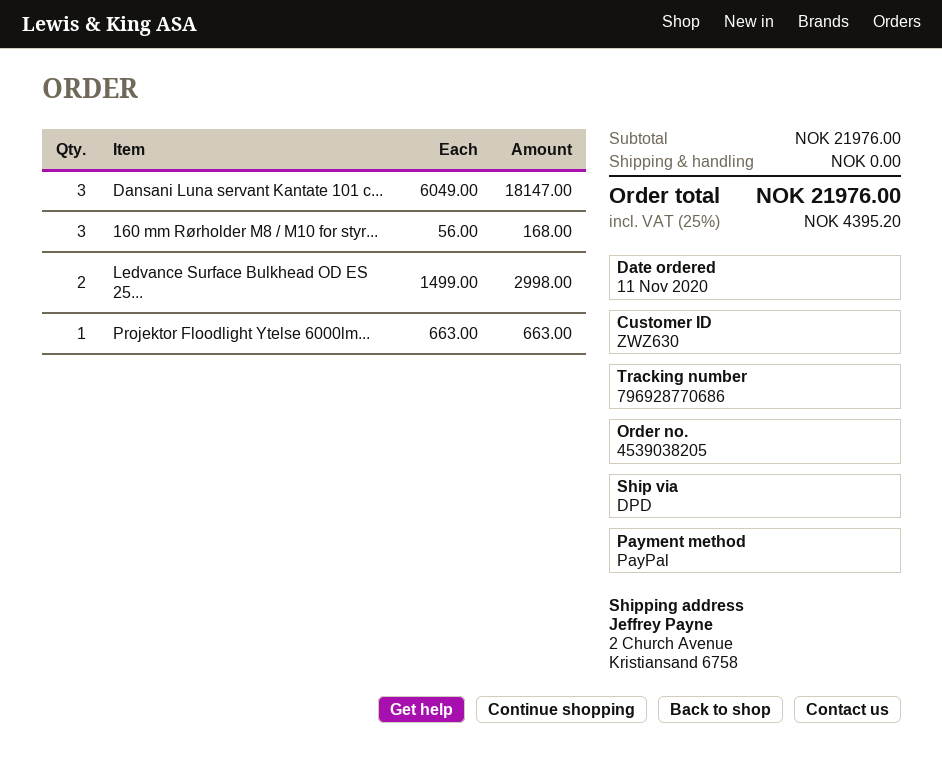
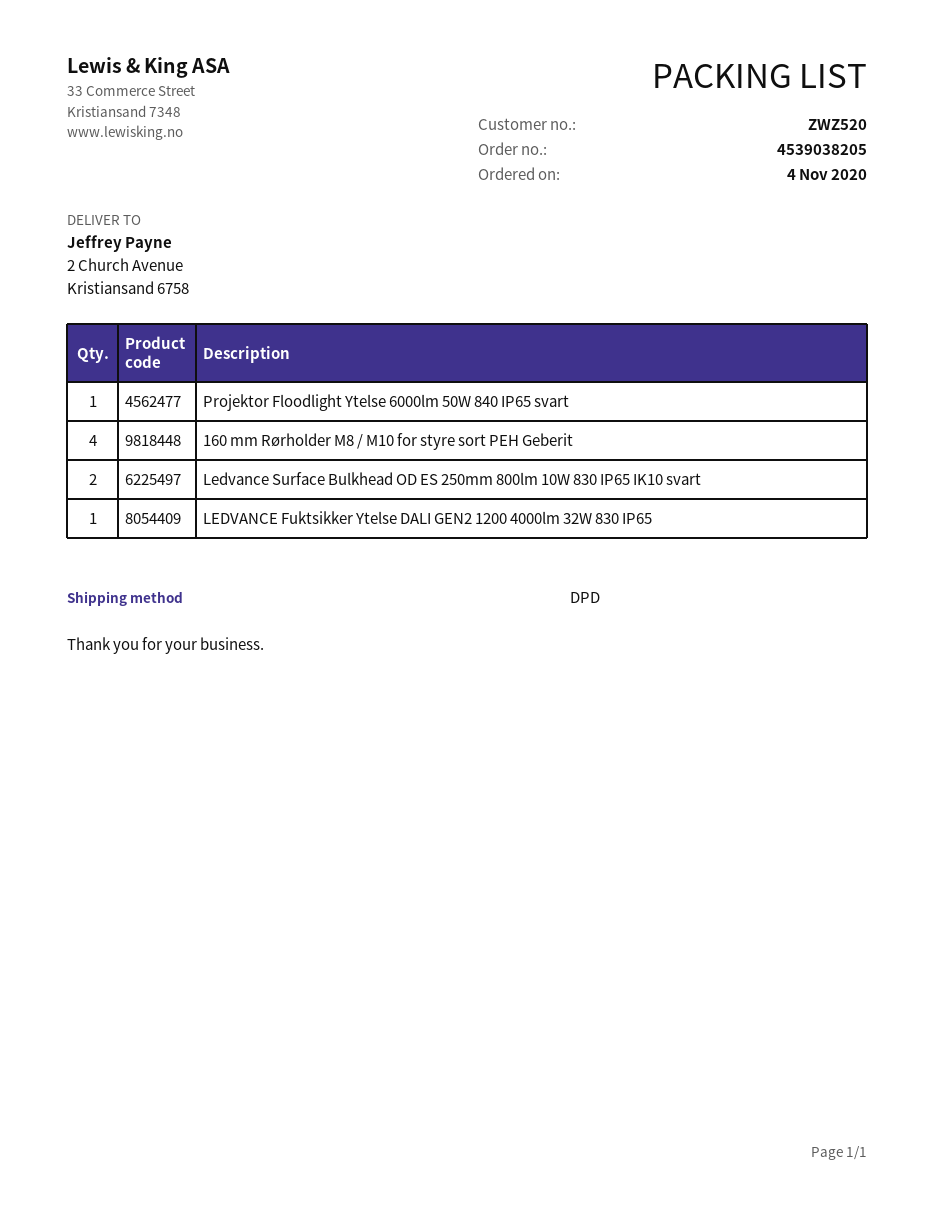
order date: 2020-11-11 -> 2020-11-04
customer number: ZWZ630 -> ZWZ520
Dansani Luna servant Kantate 101 c...: 3 -> none
160 mm Rørholder M8 / M10 for styr...: 3 -> 4
LEDVANCE Fuktsikker Ytelse DALI GEN2 1200 4000lm 32W 830 IP65: none -> 1

